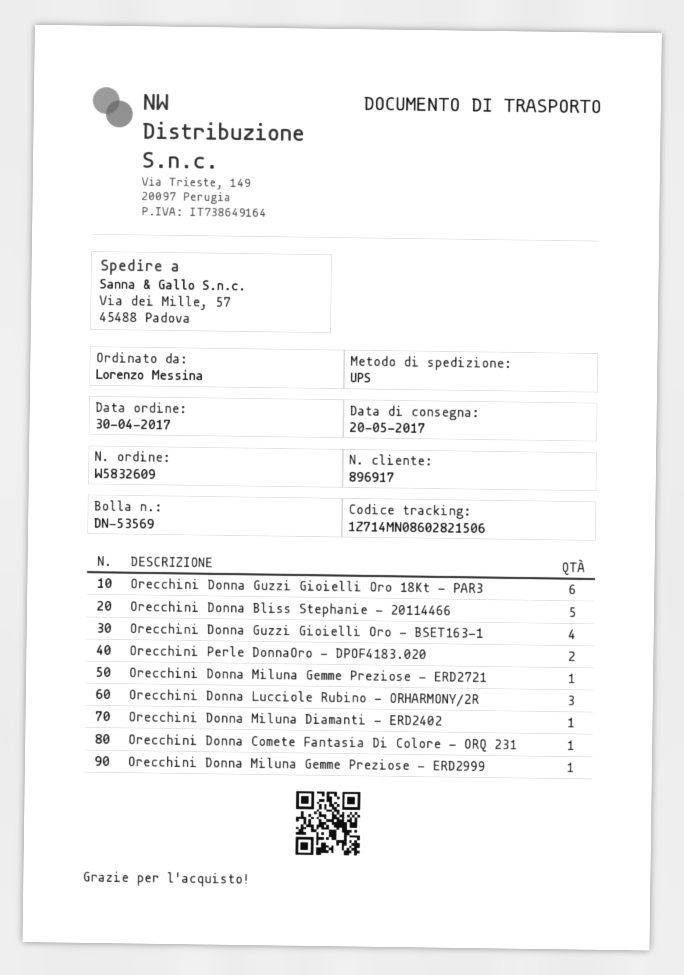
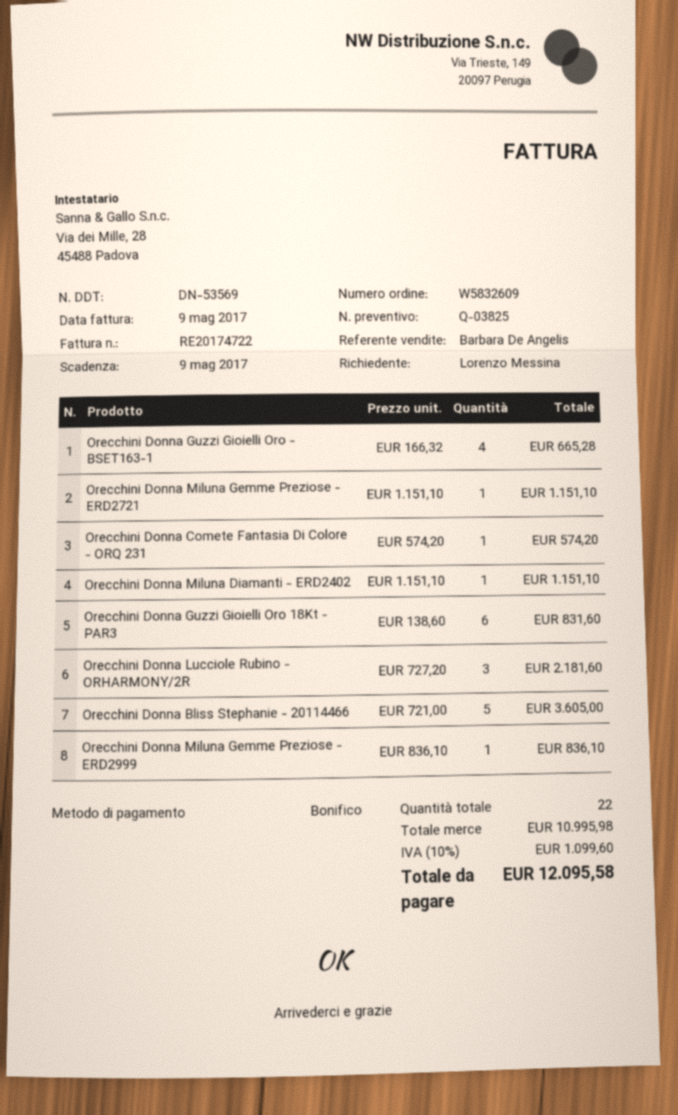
Orecchini Perle DonnaOro - DPOF4183.020: 2 -> none

